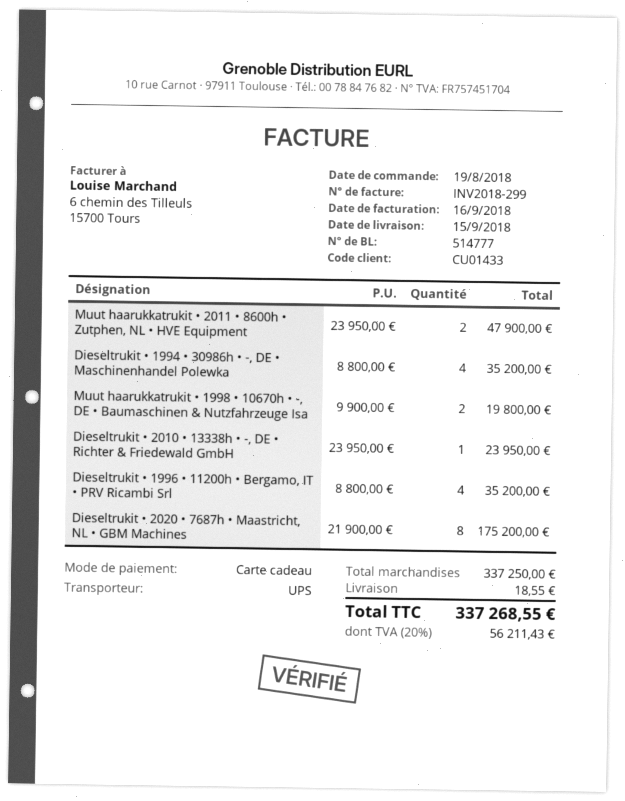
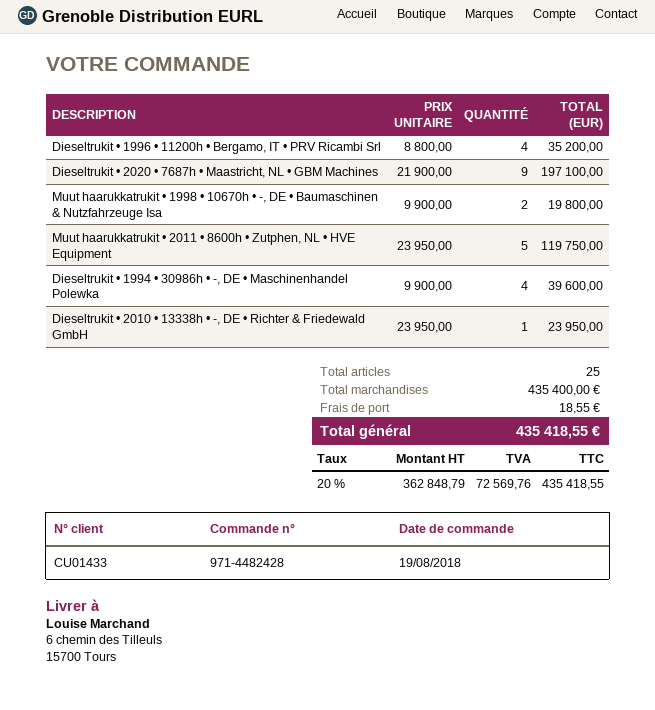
Muut haarukkatrukit • 2011 • 8600h • Zutphen, NL • HVE Equipment: 2 x 23950.00 = 47900.00 -> 5 x 23950.00 = 119750.00
Dieseltrukit • 1994 • 30986h • -, DE • Maschinenhandel Polewka: 4 x 8800.00 = 35200.00 -> 4 x 9900.00 = 39600.00
Dieseltrukit • 2020 • 7687h • Maastricht, NL • GBM Machines: 8 x 21900.00 = 175200.00 -> 9 x 21900.00 = 197100.00
subtotal: 337250.00 -> 435400.00
tax: 20% = 56211.43 -> 20% = 72569.76
total: 337268.55 -> 435418.55

